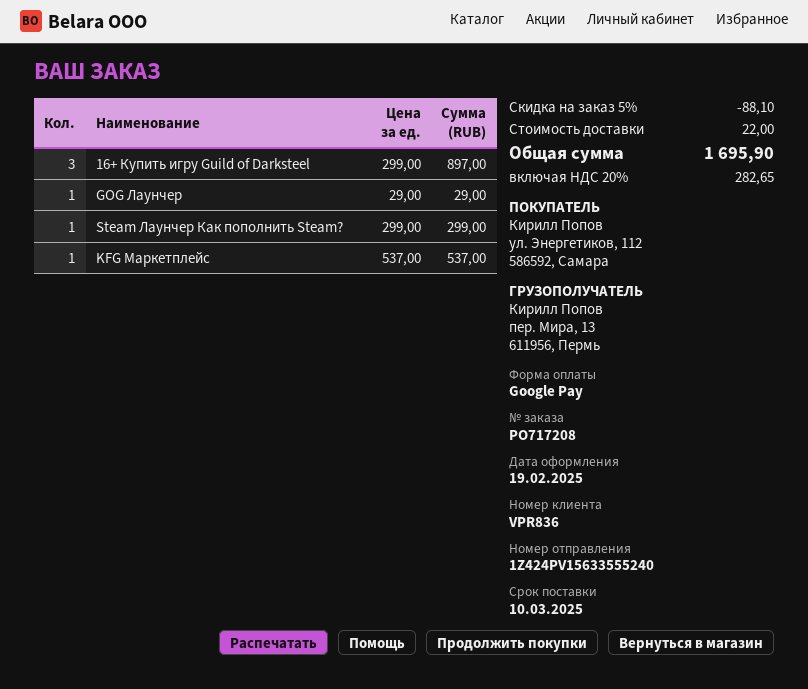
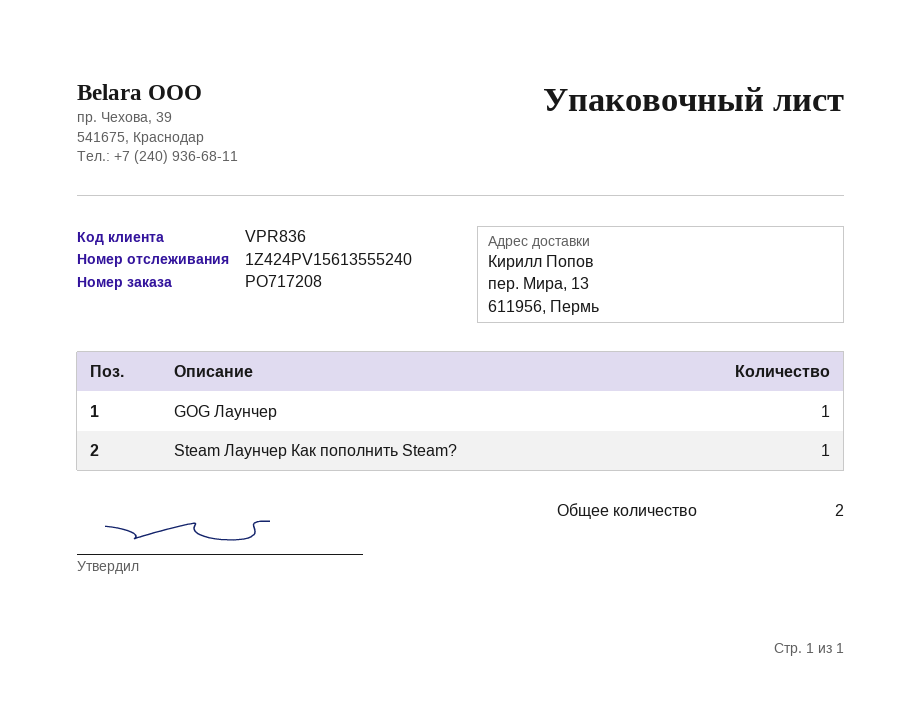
tracking number: 1Z424PV15633555240 -> 1Z424PV15613555240
16+ Купить игру Guild of Darksteel: 3 -> none
KFG Маркетплейс: 1 -> none

